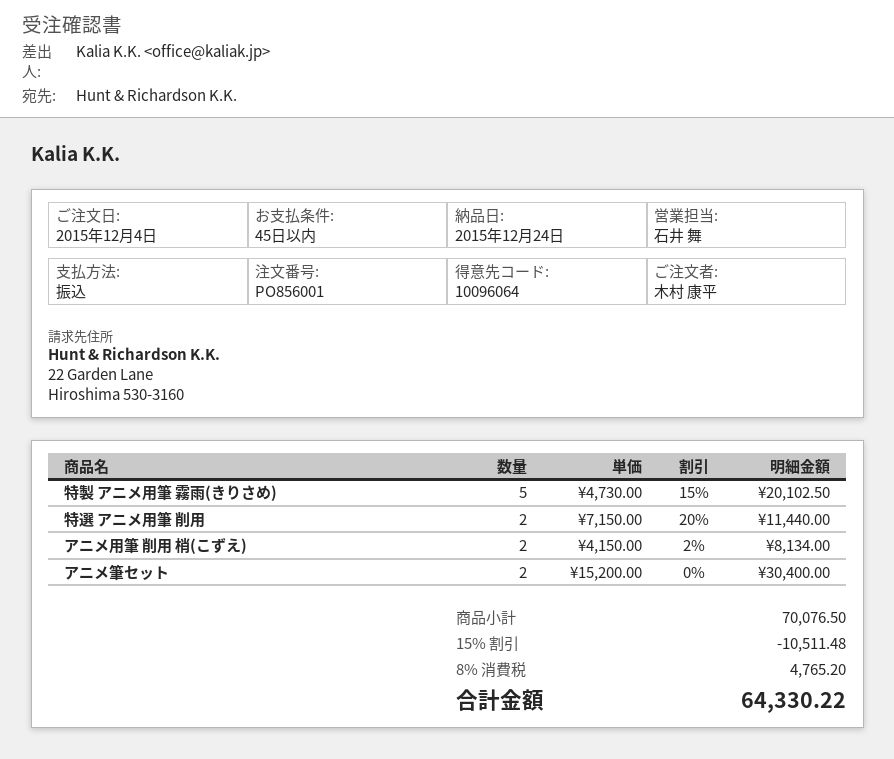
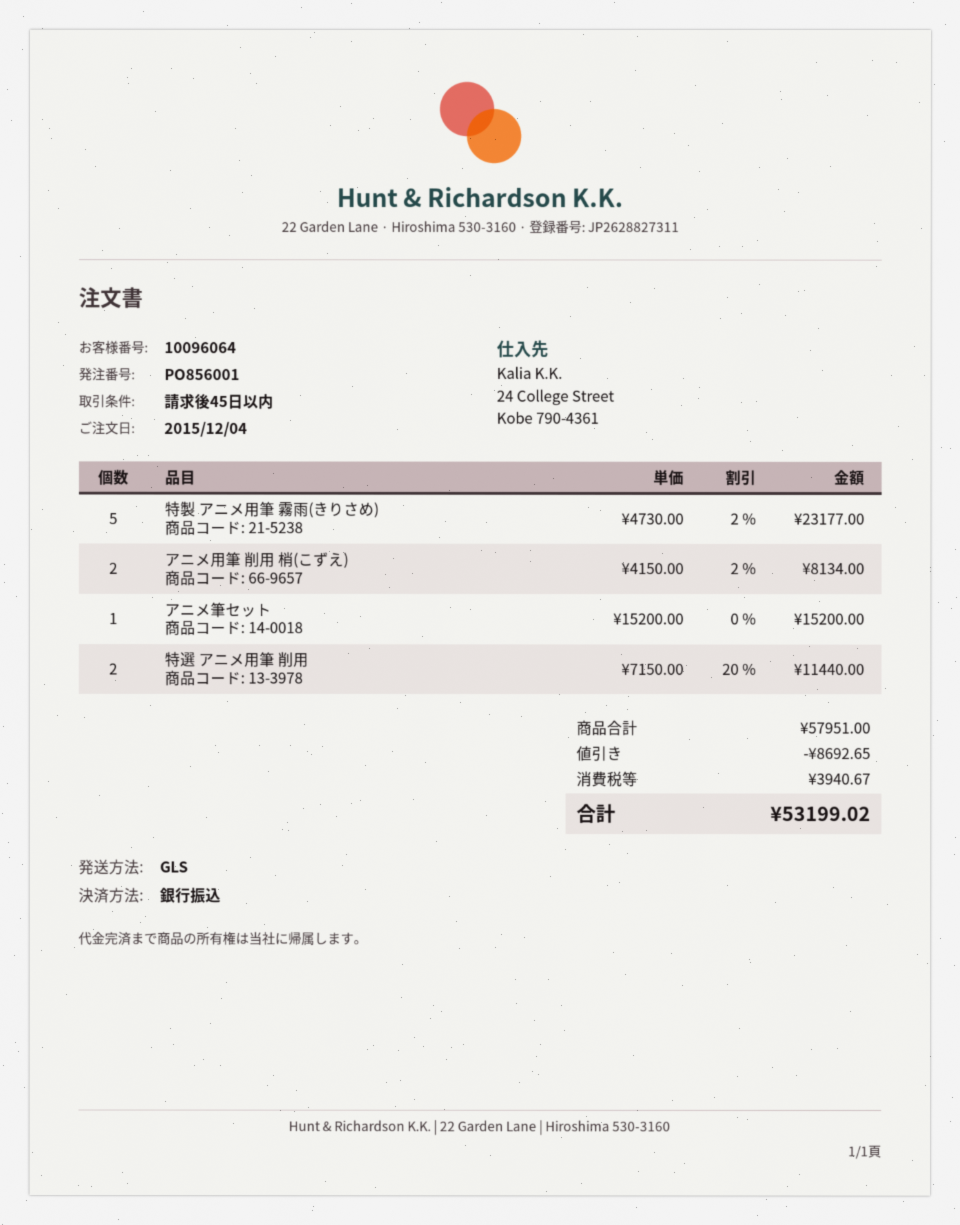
特製 アニメ用筆 霧雨(きりさめ): 5 x 4730.00 - 15% = 20102.50 -> 5 x 4730.00 - 2% = 23177.00
アニメ筆セット: 2 x 15200.00 = 30400.00 -> 1 x 15200.00 = 15200.00
subtotal: 70076.50 -> 57951.00
discount: 10511.48 -> 8692.65
tax: 4765.20 -> 3940.67
total: 64330.22 -> 53199.02

